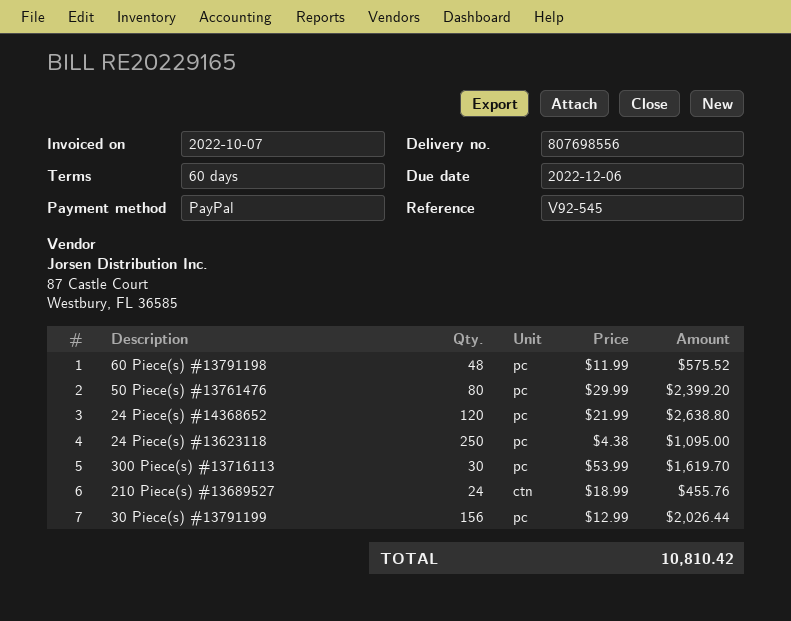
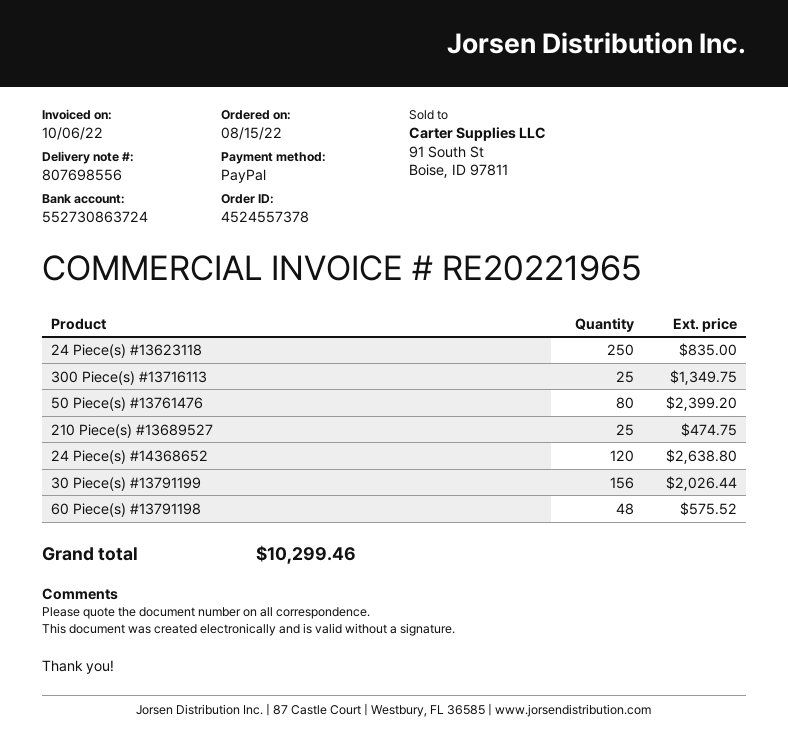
invoice number: RE20229165 -> RE20221965
invoice date: 2022-10-07 -> 2022-10-06
24 Piece(s) #13623118: 250 for 1095.00 -> 250 for 835.00
300 Piece(s) #13716113: 30 for 1619.70 -> 25 for 1349.75
210 Piece(s) #13689527: 24 for 455.76 -> 25 for 474.75
total: 10810.42 -> 10299.46

